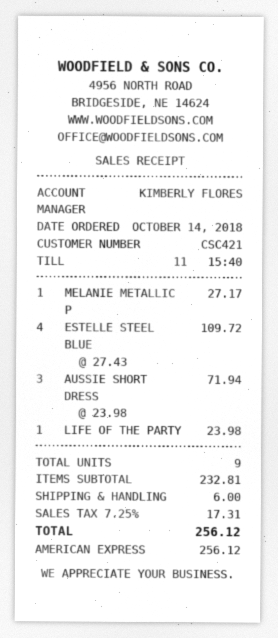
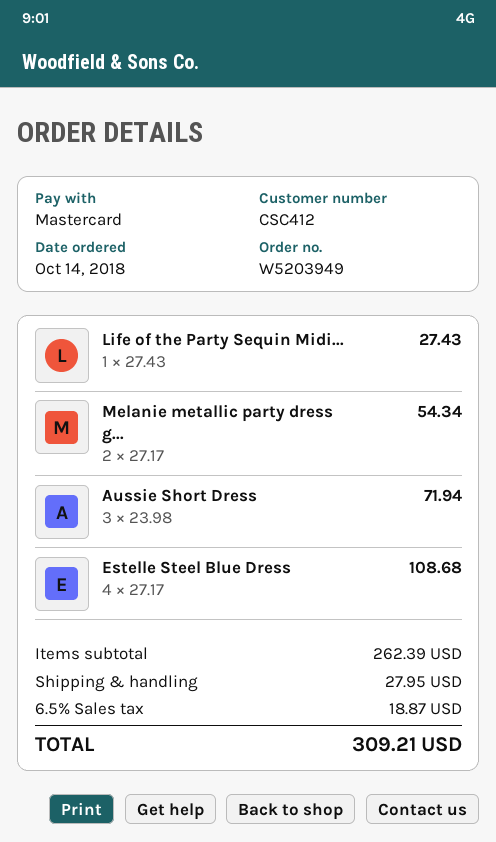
customer number: CSC421 -> CSC412
payment method: American Express -> Mastercard
MELANIE METALLIC P: 1 x 27.17 = 27.17 -> 2 x 27.17 = 54.34
ESTELLE STEEL BLUE: 4 x 27.43 = 109.72 -> 4 x 27.17 = 108.68
LIFE OF THE PARTY: 1 x 23.98 = 23.98 -> 1 x 27.43 = 27.43
subtotal: 232.81 -> 262.39
shipping: 6.00 -> 27.95
tax: 7.25% = 17.31 -> 6.5% = 18.87
total: 256.12 -> 309.21

